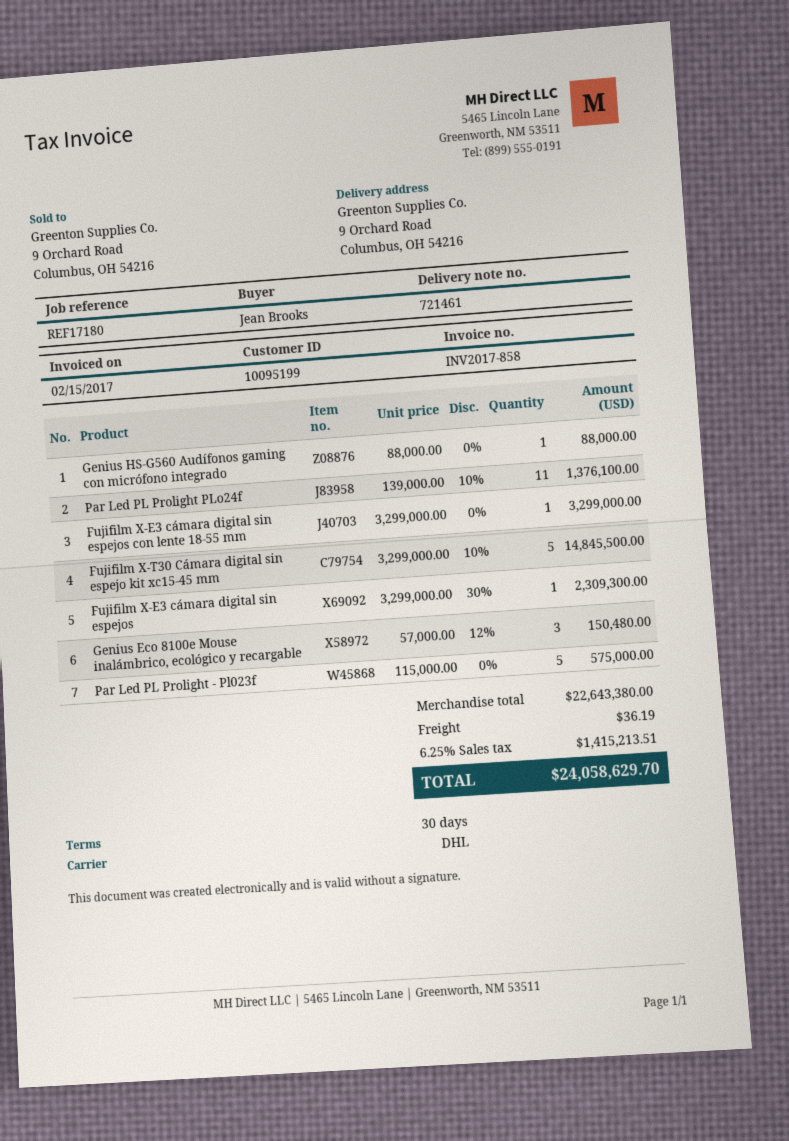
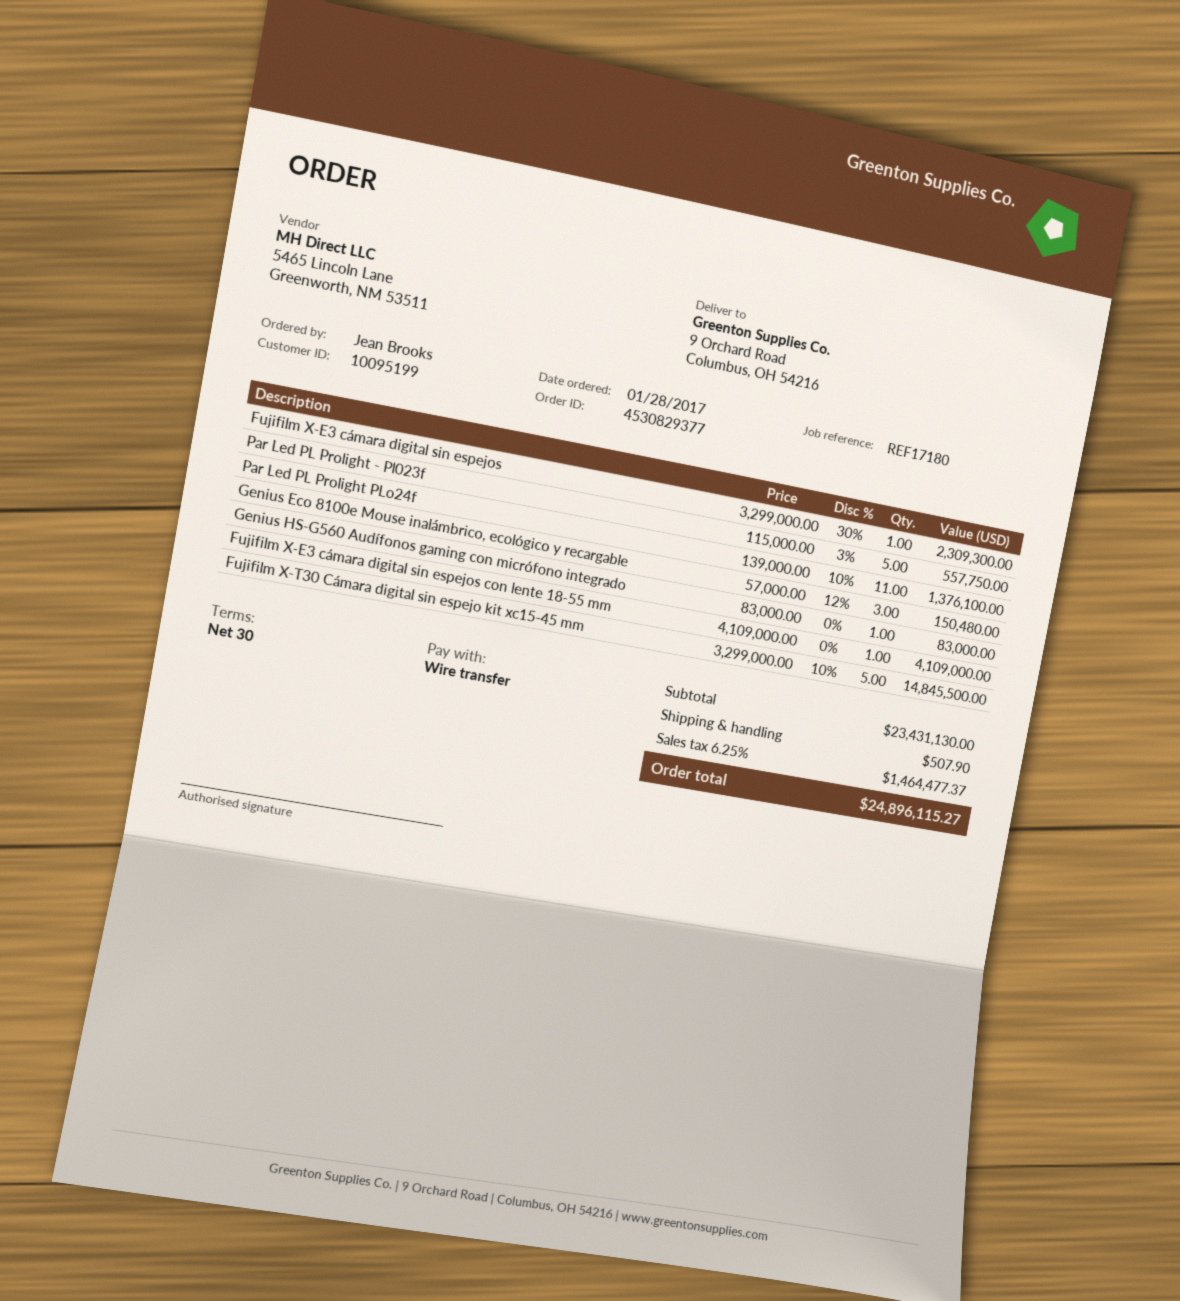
Genius HS-G560 Audífonos gaming con micrófono integrado: 1 x 88000.00 = 88000.00 -> 1 x 83000.00 = 83000.00
Fujifilm X-E3 cámara digital sin espejos con lente 18-55 mm: 1 x 3299000.00 = 3299000.00 -> 1 x 4109000.00 = 4109000.00
Par Led PL Prolight - Pl023f: 5 x 115000.00 = 575000.00 -> 5 x 115000.00 - 3% = 557750.00
subtotal: 22643380.00 -> 23431130.00
shipping: 36.19 -> 507.90
tax: 6.25% = 1415213.51 -> 6.25% = 1464477.37
total: 24058629.70 -> 24896115.27

